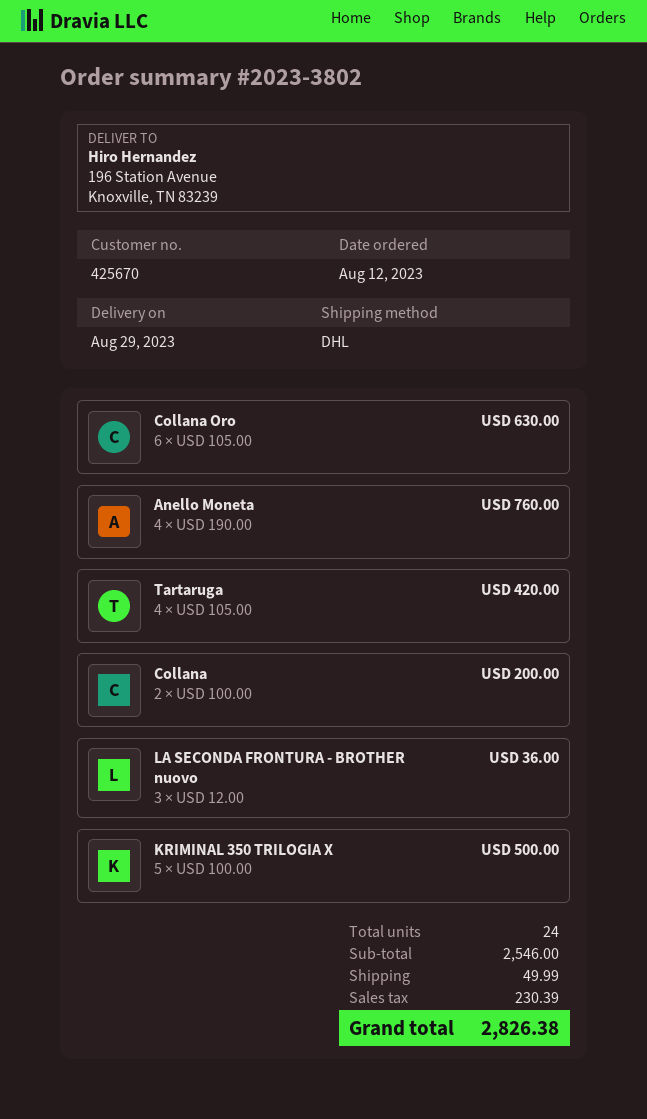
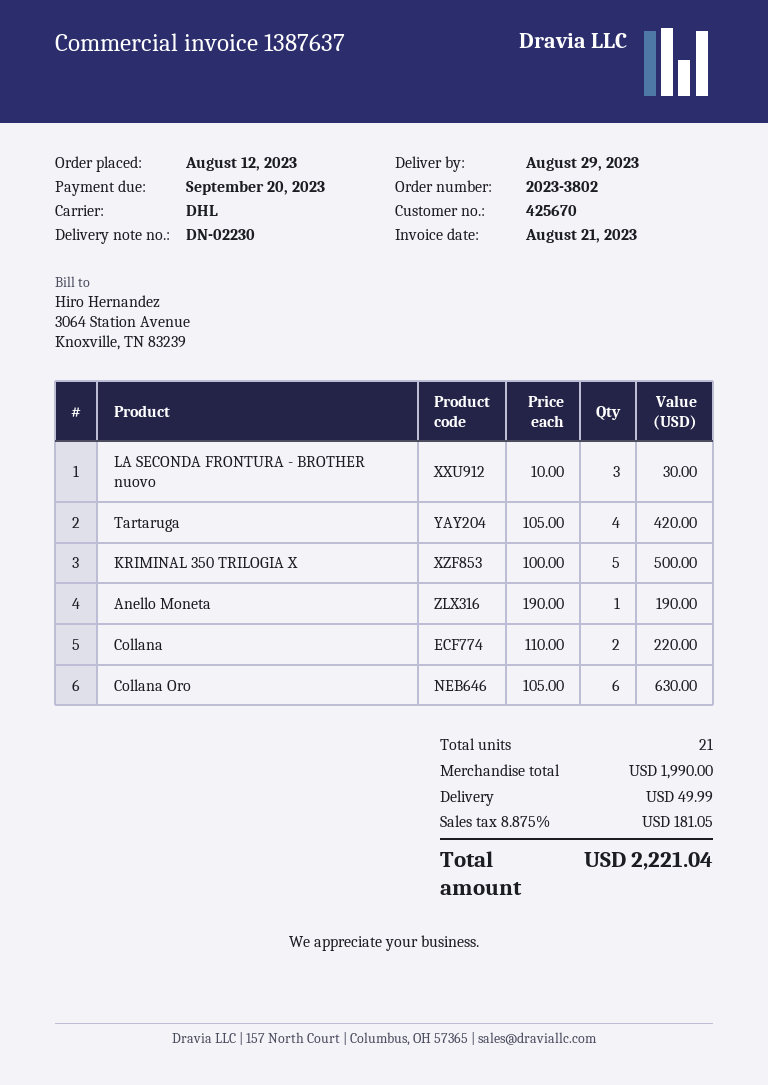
Anello Moneta: 4 x 190.00 = 760.00 -> 1 x 190.00 = 190.00
Collana: 2 x 100.00 = 200.00 -> 2 x 110.00 = 220.00
LA SECONDA FRONTURA - BROTHER nuovo: 3 x 12.00 = 36.00 -> 3 x 10.00 = 30.00
total quantity: 24 -> 21
subtotal: 2546.00 -> 1990.00
tax: 230.39 -> 181.05
total: 2826.38 -> 2221.04

